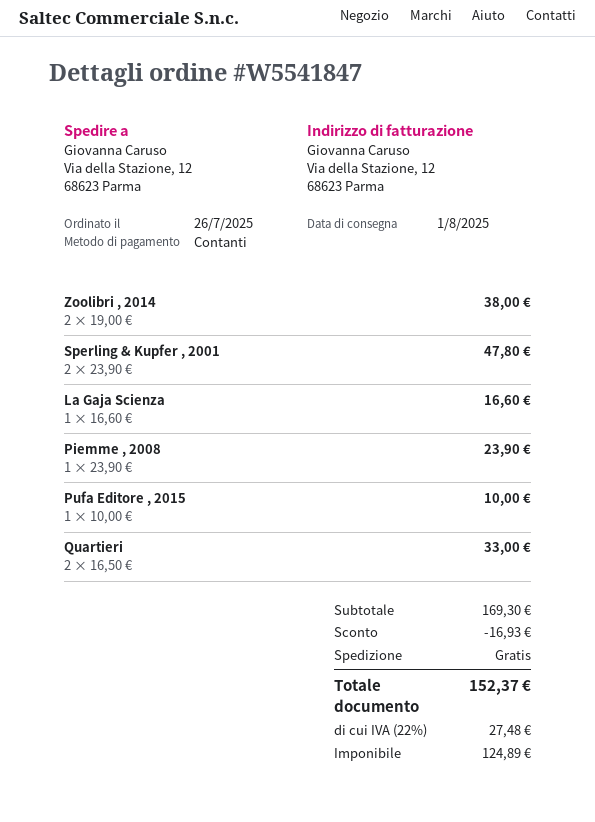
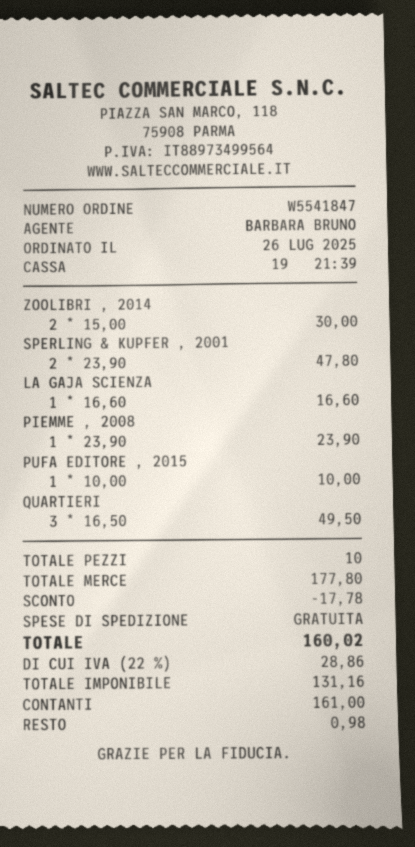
Zoolibri , 2014: 2 x 19.00 = 38.00 -> 2 x 15.00 = 30.00
Quartieri: 2 x 16.50 = 33.00 -> 3 x 16.50 = 49.50
subtotal: 169.30 -> 177.80
discount: 16.93 -> 17.78
net: 124.89 -> 131.16
tax: 22% = 27.48 -> 22% = 28.86
total: 152.37 -> 160.02

